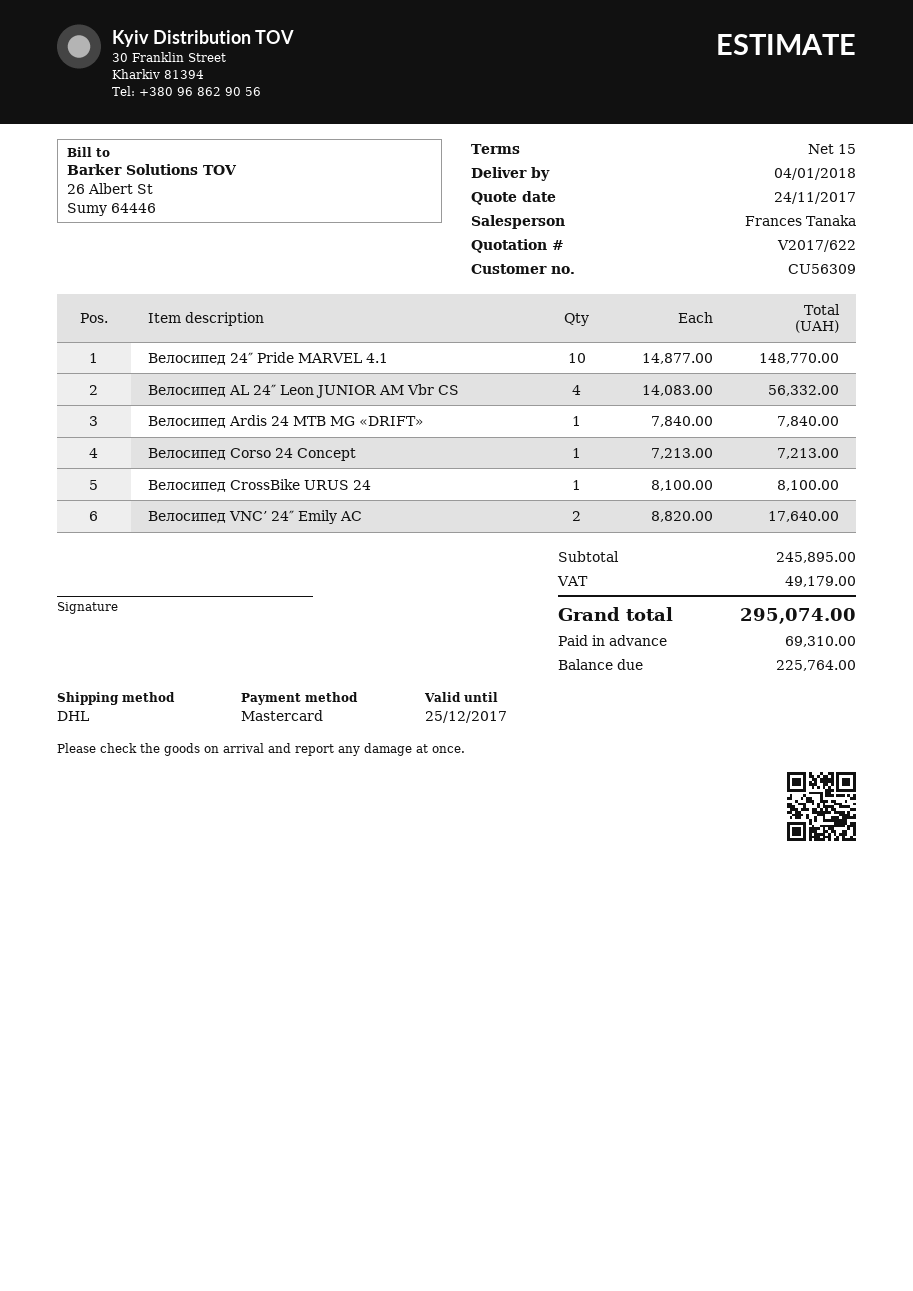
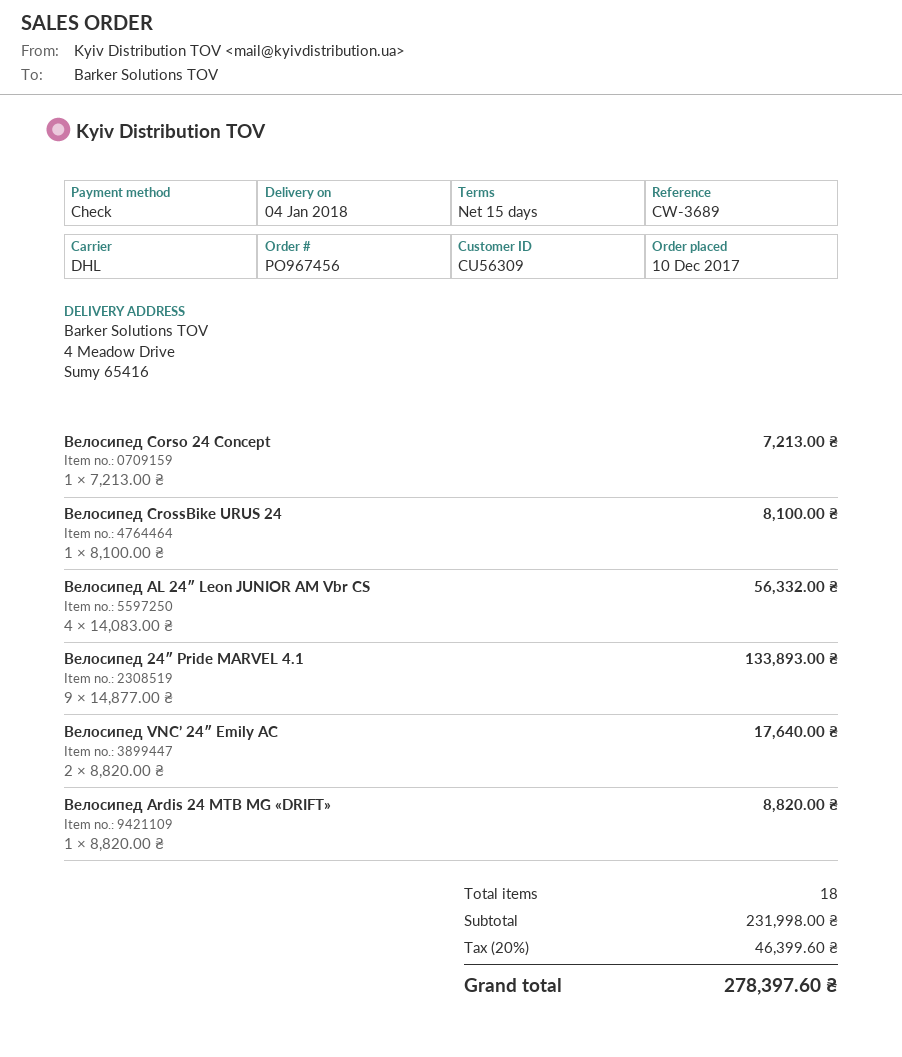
payment method: Mastercard -> cheque
Велосипед 24″ Pride MARVEL 4.1: 10 x 14877.00 = 148770.00 -> 9 x 14877.00 = 133893.00
Велосипед Ardis 24 MTB MG «DRIFT»: 1 x 7840.00 = 7840.00 -> 1 x 8820.00 = 8820.00
subtotal: 245895.00 -> 231998.00
tax: 49179.00 -> 46399.60
total: 295074.00 -> 278397.60

